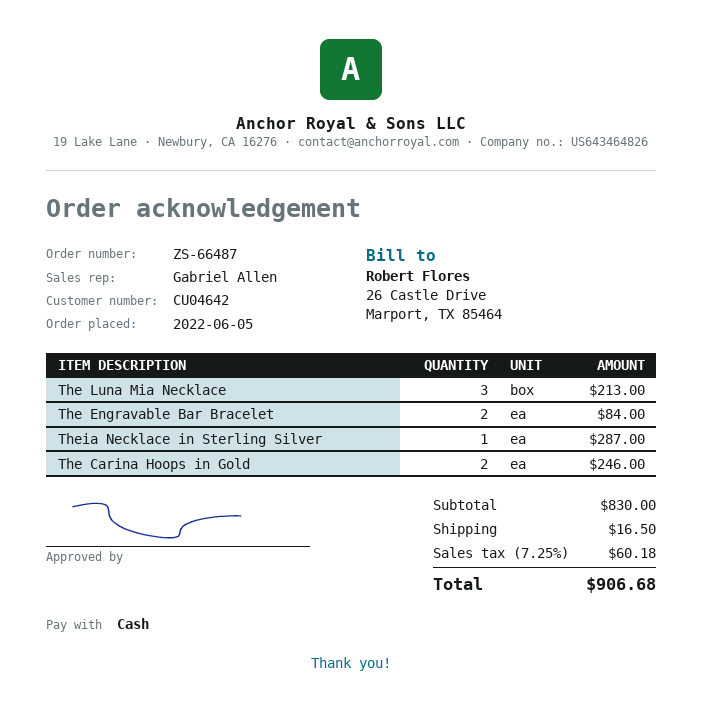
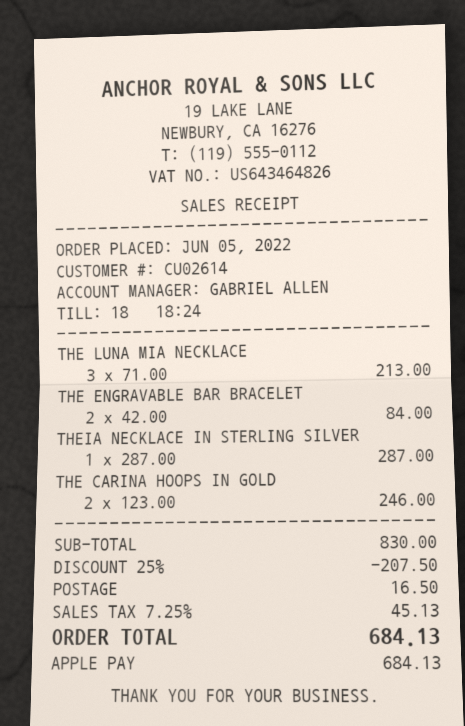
customer number: CU04642 -> CU02614
payment method: cash -> Apple Pay
discount: none -> 25% = 207.50
tax: 7.25% = 60.18 -> 7.25% = 45.13
total: 906.68 -> 684.13

